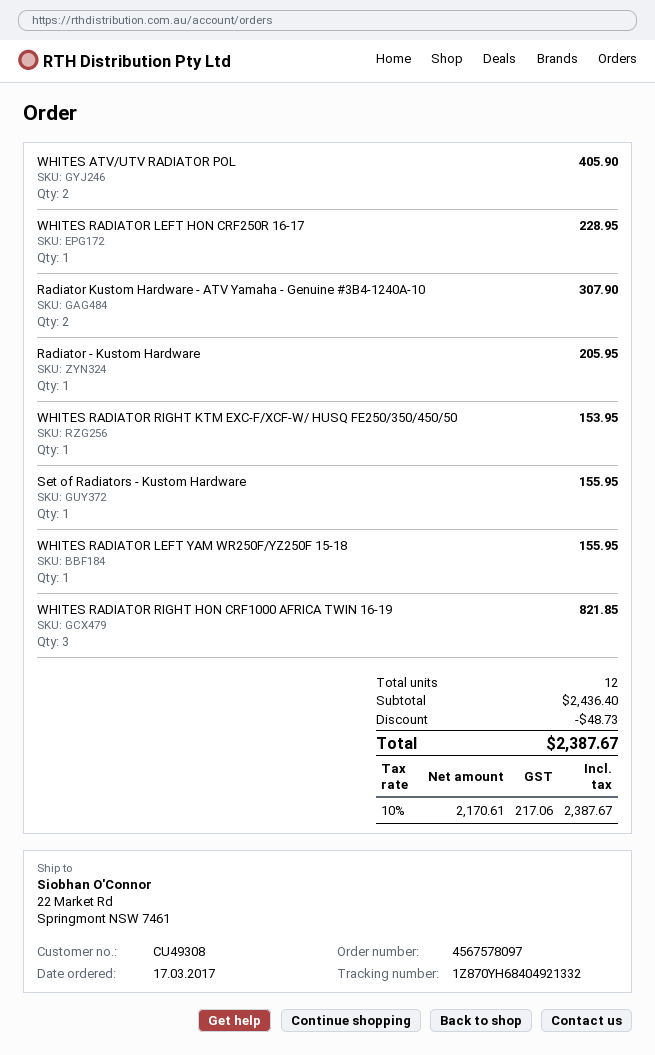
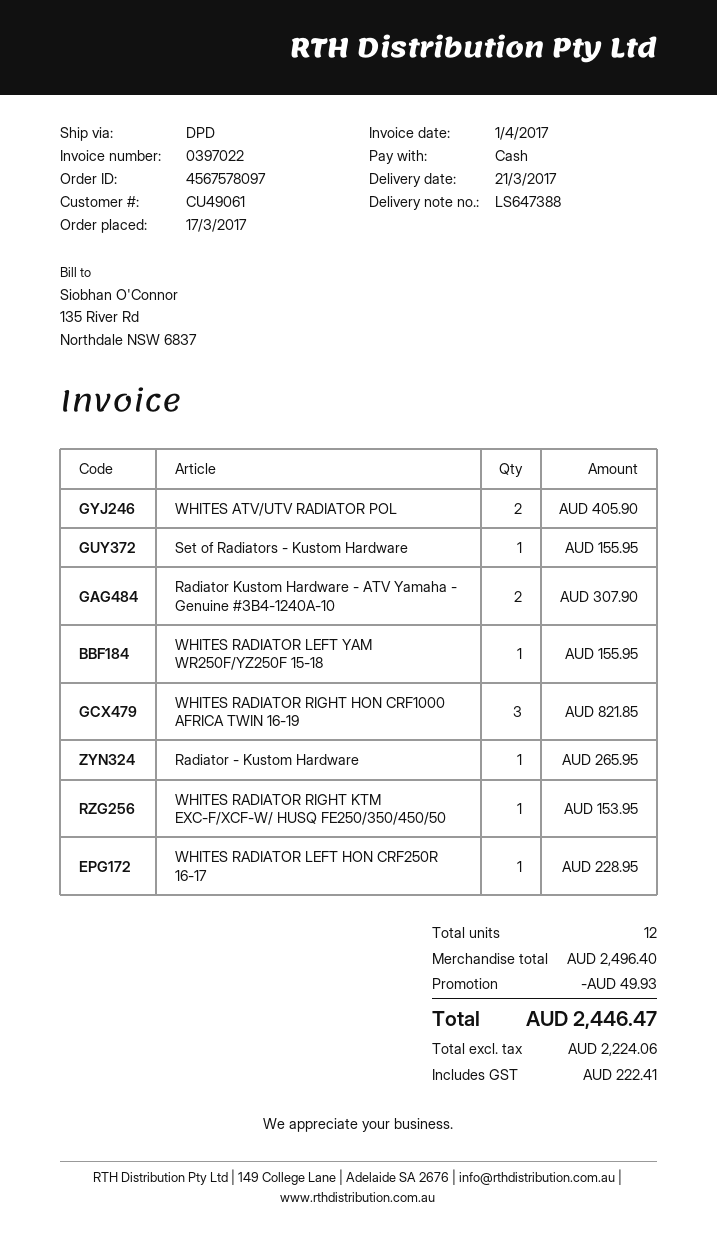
customer number: CU49308 -> CU49061
Radiator - Kustom Hardware: 1 for 205.95 -> 1 for 265.95
subtotal: 2436.40 -> 2496.40
discount: 48.73 -> 49.93
net: 2170.61 -> 2224.06
tax: 217.06 -> 222.41
total: 2387.67 -> 2446.47

